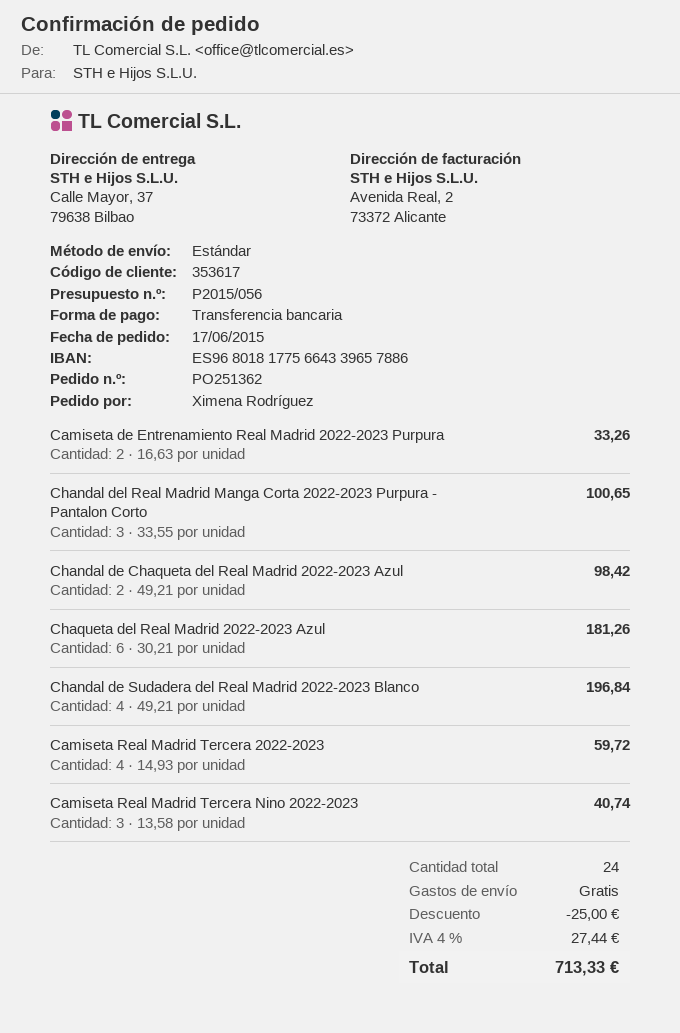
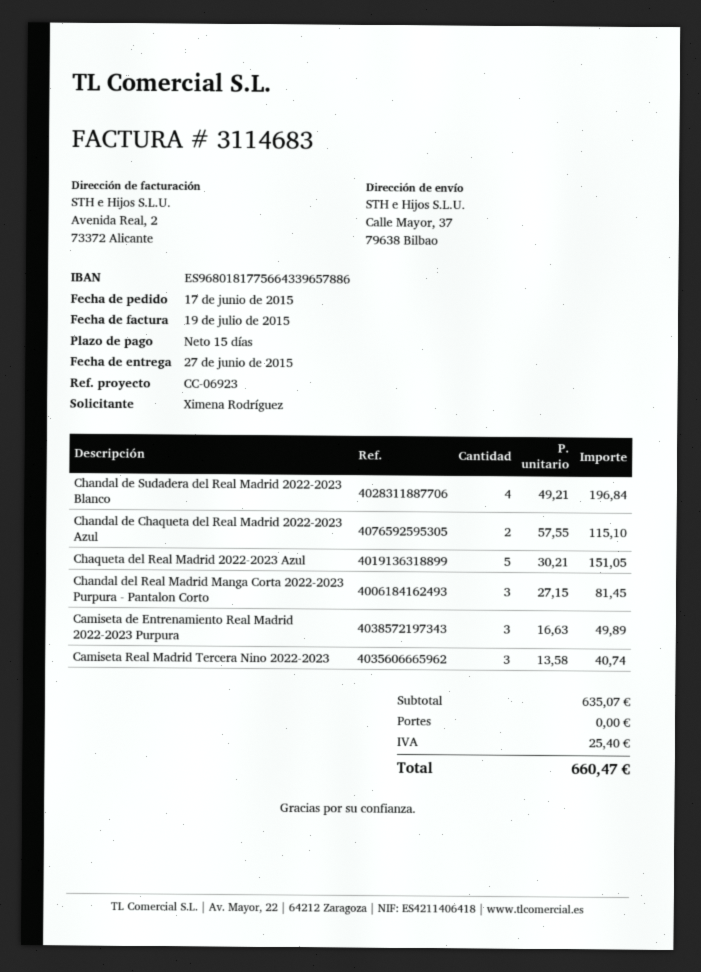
Camiseta de Entrenamiento Real Madrid 2022-2023 Purpura: 2 x 16.63 = 33.26 -> 3 x 16.63 = 49.89
Chandal del Real Madrid Manga Corta 2022-2023 Purpura - Pantalon Corto: 3 x 33.55 = 100.65 -> 3 x 27.15 = 81.45
Chandal de Chaqueta del Real Madrid 2022-2023 Azul: 2 x 49.21 = 98.42 -> 2 x 57.55 = 115.10
Chaqueta del Real Madrid 2022-2023 Azul: 6 x 30.21 = 181.26 -> 5 x 30.21 = 151.05
Camiseta Real Madrid Tercera 2022-2023: 4 x 14.93 = 59.72 -> none
discount: 25.00 -> none
tax: 27.44 -> 25.40
total: 713.33 -> 660.47

